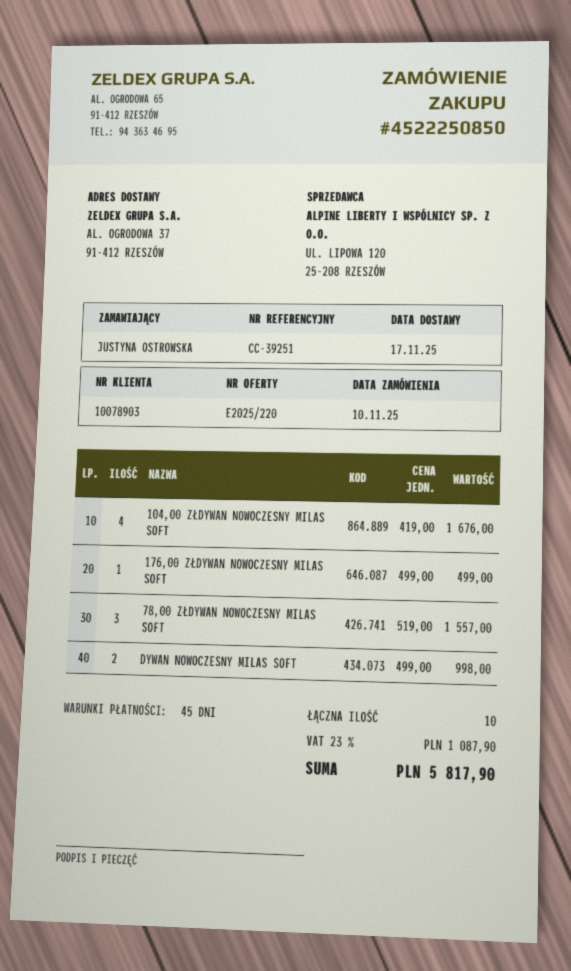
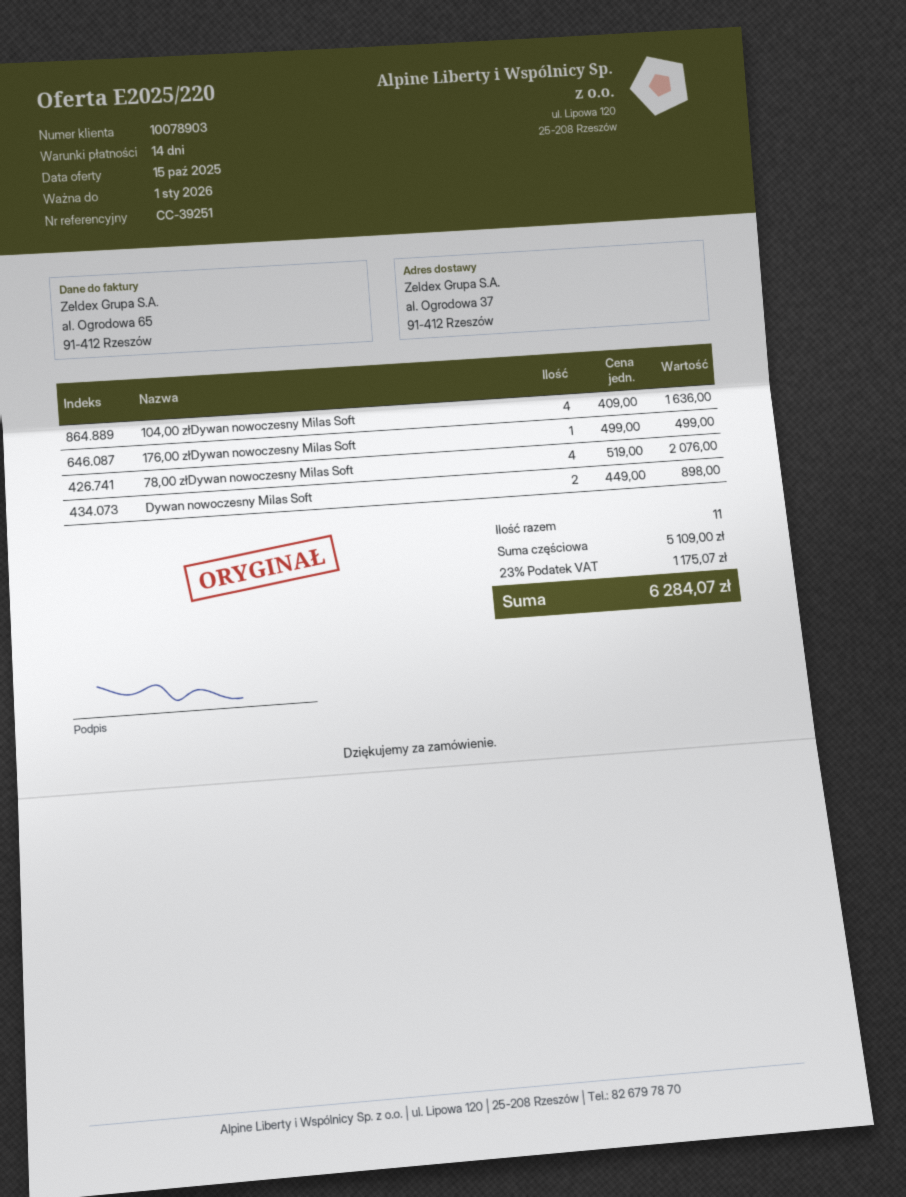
payment terms: 45 days -> 14 days
104,00 ZŁDYWAN NOWOCZESNY MILAS SOFT: 4 x 419.00 = 1676.00 -> 4 x 409.00 = 1636.00
78,00 ZŁDYWAN NOWOCZESNY MILAS SOFT: 3 x 519.00 = 1557.00 -> 4 x 519.00 = 2076.00
DYWAN NOWOCZESNY MILAS SOFT: 2 x 499.00 = 998.00 -> 2 x 449.00 = 898.00
total quantity: 10 -> 11
tax: 23% = 1087.90 -> 23% = 1175.07
total: 5817.90 -> 6284.07

